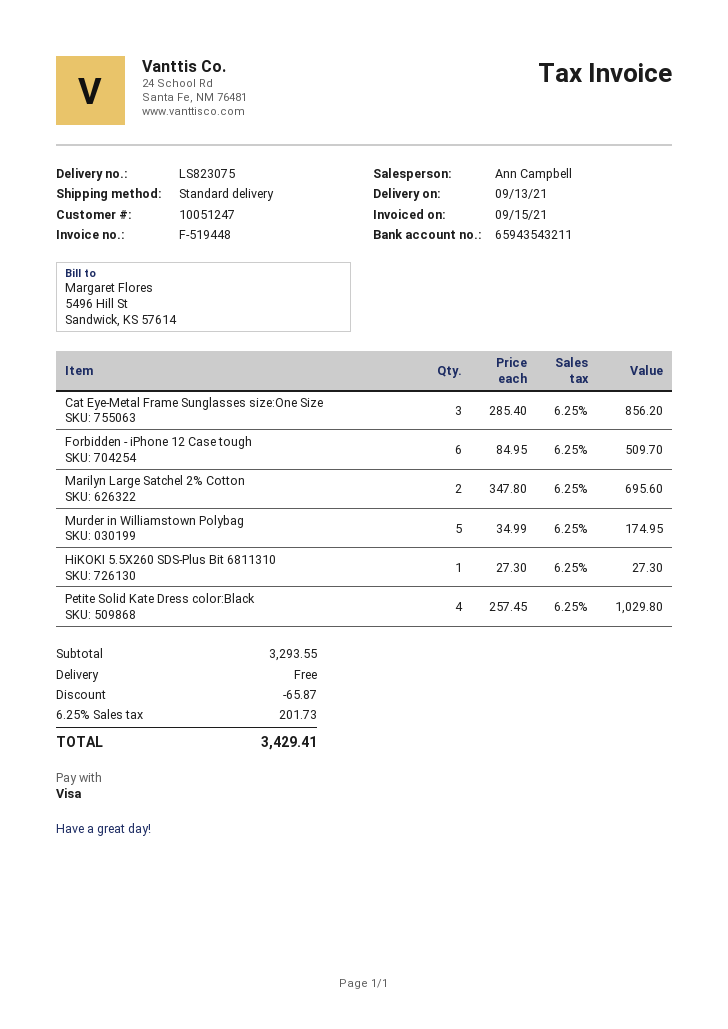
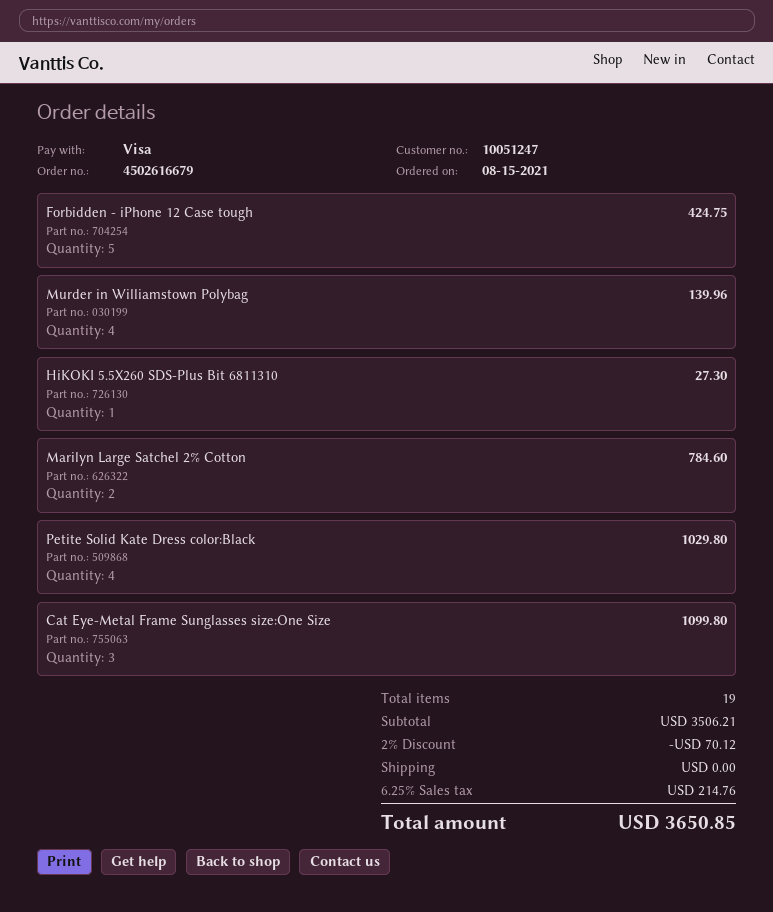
Cat Eye-Metal Frame Sunglasses size:One Size: 3 for 856.20 -> 3 for 1099.80
Forbidden - iPhone 12 Case tough: 6 for 509.70 -> 5 for 424.75
Marilyn Large Satchel 2% Cotton: 2 for 695.60 -> 2 for 784.60
Murder in Williamstown Polybag: 5 for 174.95 -> 4 for 139.96
subtotal: 3293.55 -> 3506.21
discount: 65.87 -> 70.12
tax: 6.25% = 201.73 -> 6.25% = 214.76
total: 3429.41 -> 3650.85

